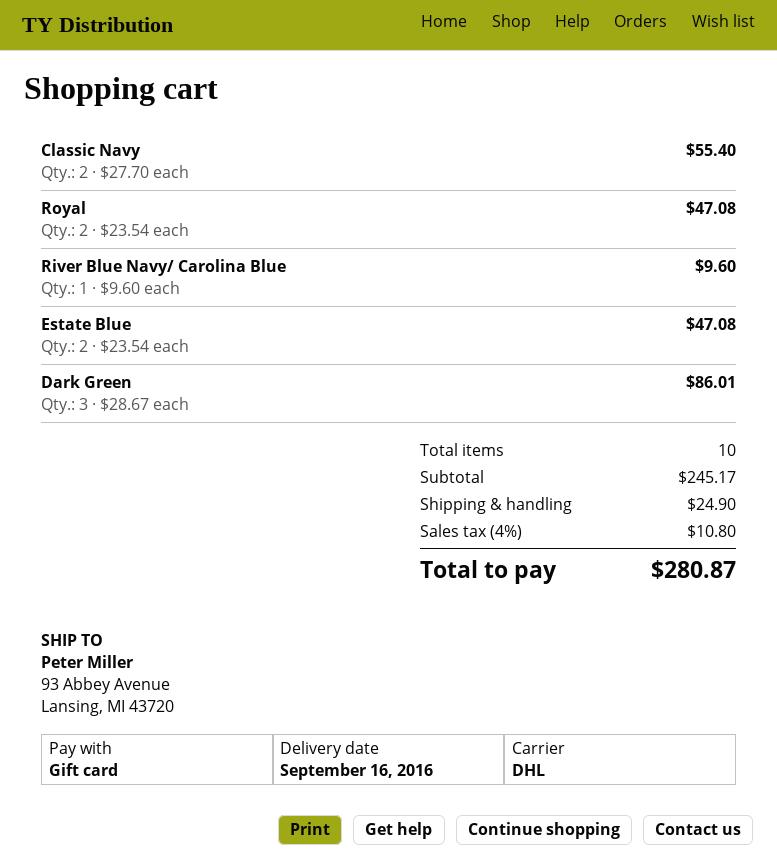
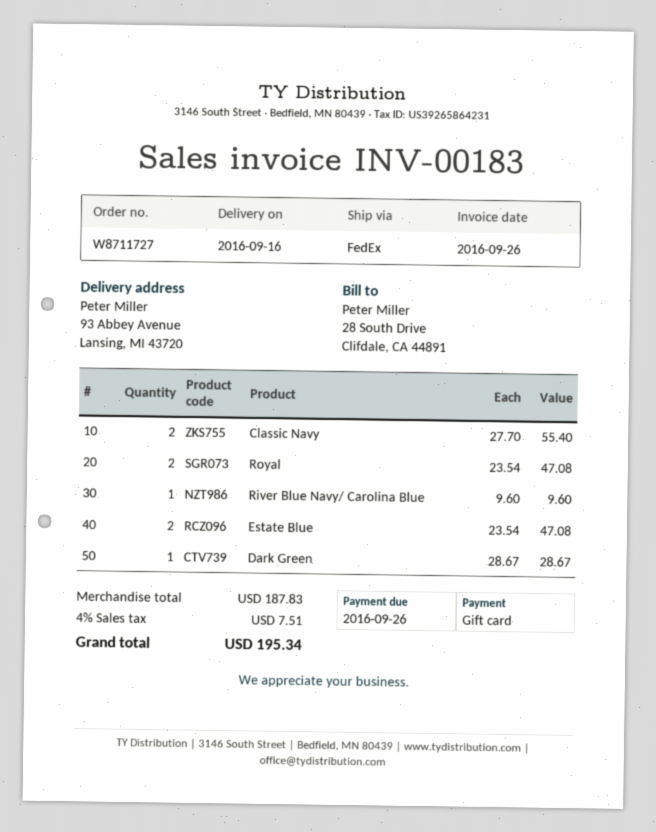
shipping method: DHL -> FedEx
Dark Green: 3 x 28.67 = 86.01 -> 1 x 28.67 = 28.67
subtotal: 245.17 -> 187.83
shipping: 24.90 -> none
tax: 4% = 10.80 -> 4% = 7.51
total: 280.87 -> 195.34

